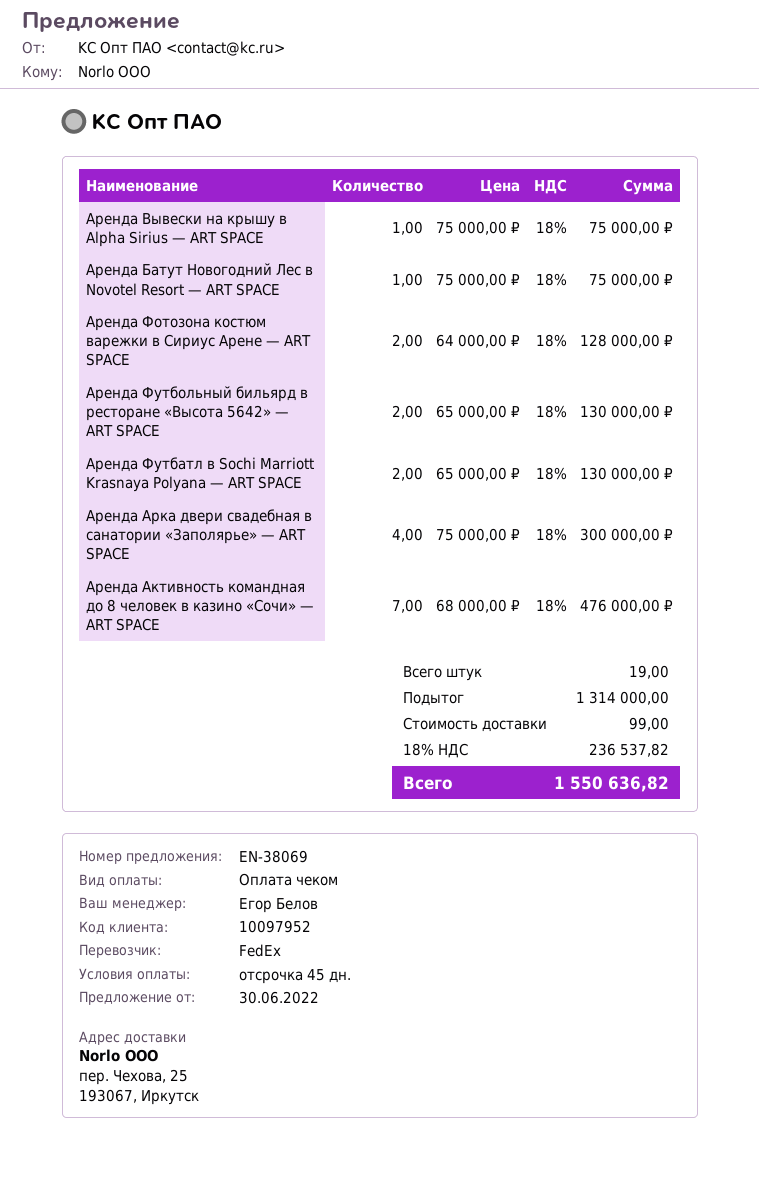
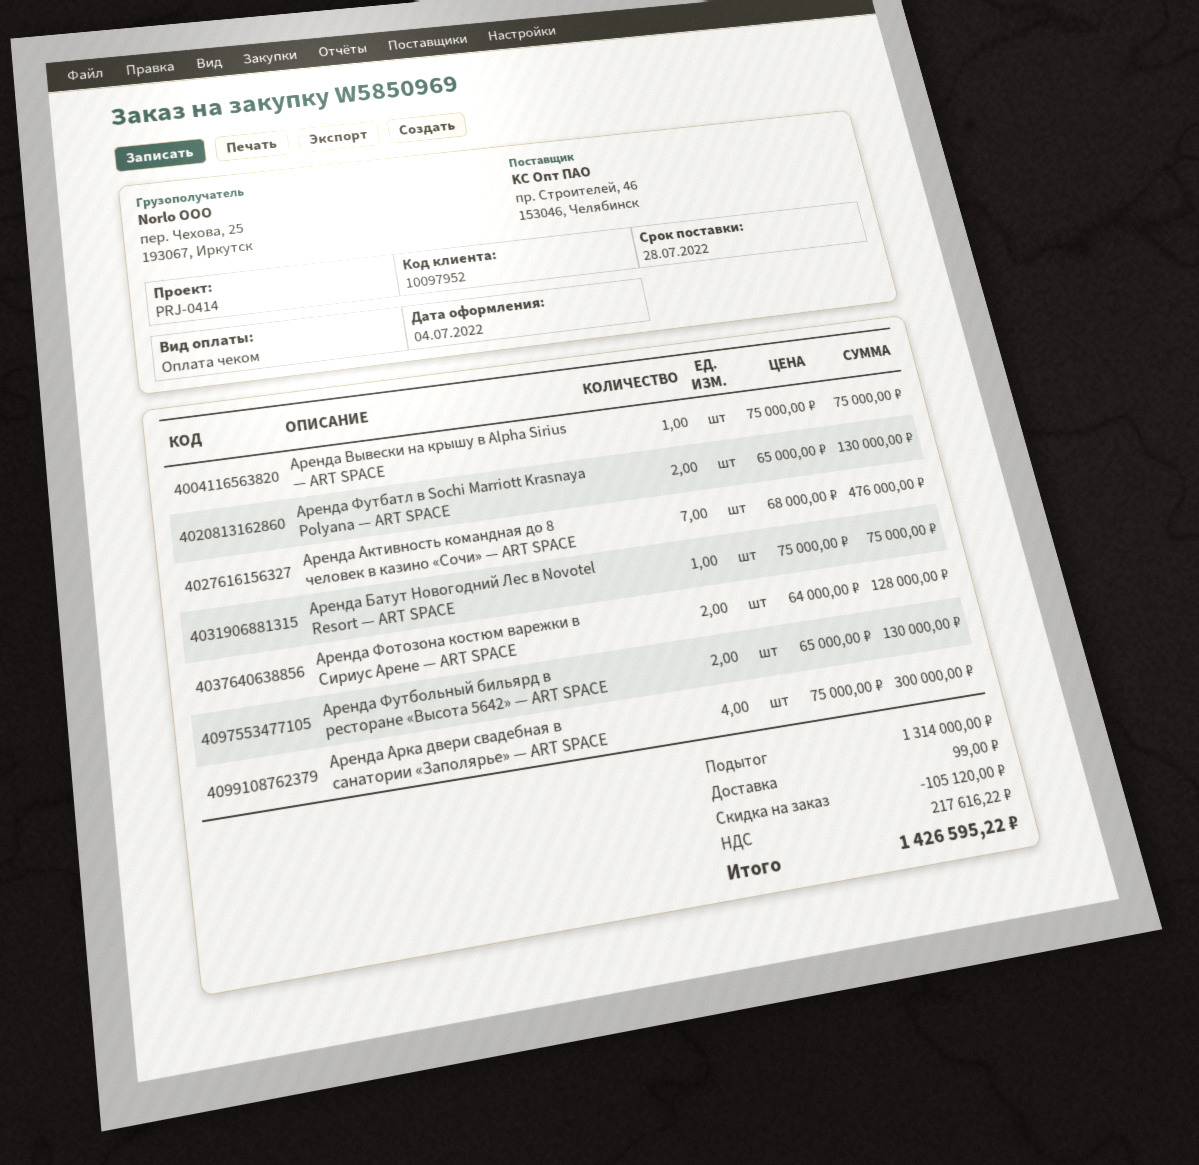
discount: none -> 105120.00
tax: 236537.82 -> 217616.22
total: 1550636.82 -> 1426595.22

